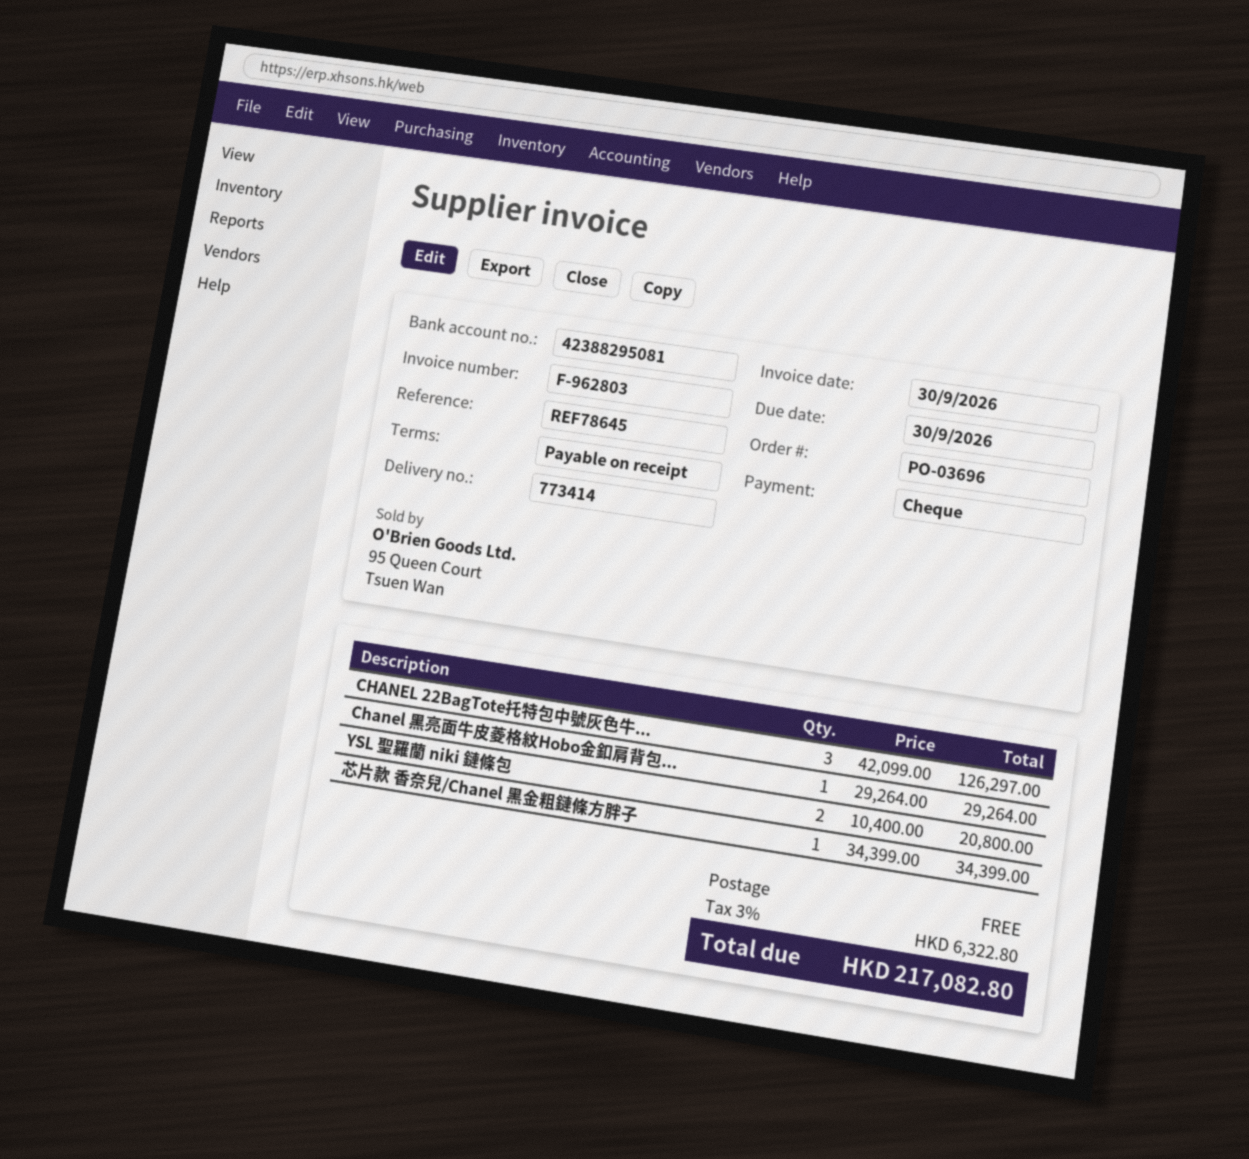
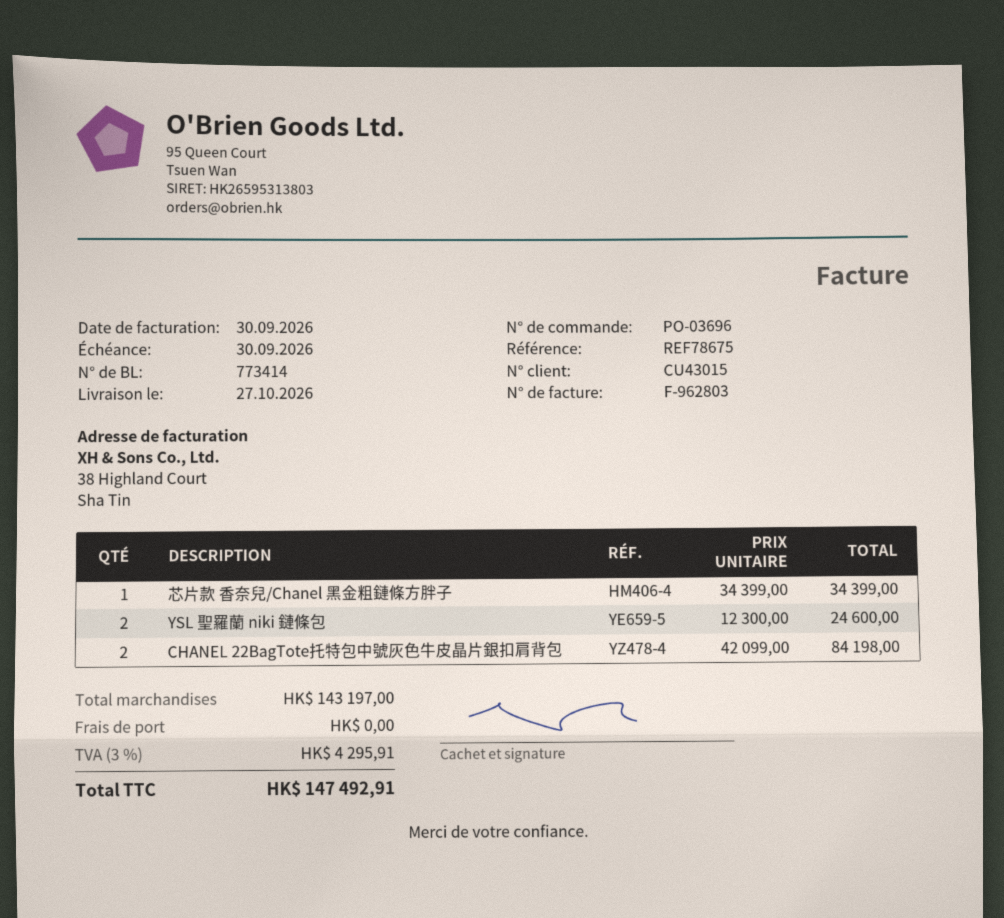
reference: REF78645 -> REF78675
CHANEL 22BagTote托特包中號灰色牛...: 3 x 42099.00 = 126297.00 -> 2 x 42099.00 = 84198.00
Chanel 黑亮面牛皮菱格紋Hobo金釦肩背包...: 1 x 29264.00 = 29264.00 -> none
YSL 聖羅蘭 niki 鏈條包: 2 x 10400.00 = 20800.00 -> 2 x 12300.00 = 24600.00
tax: 3% = 6322.80 -> 3% = 4295.91
total: 217082.80 -> 147492.91

